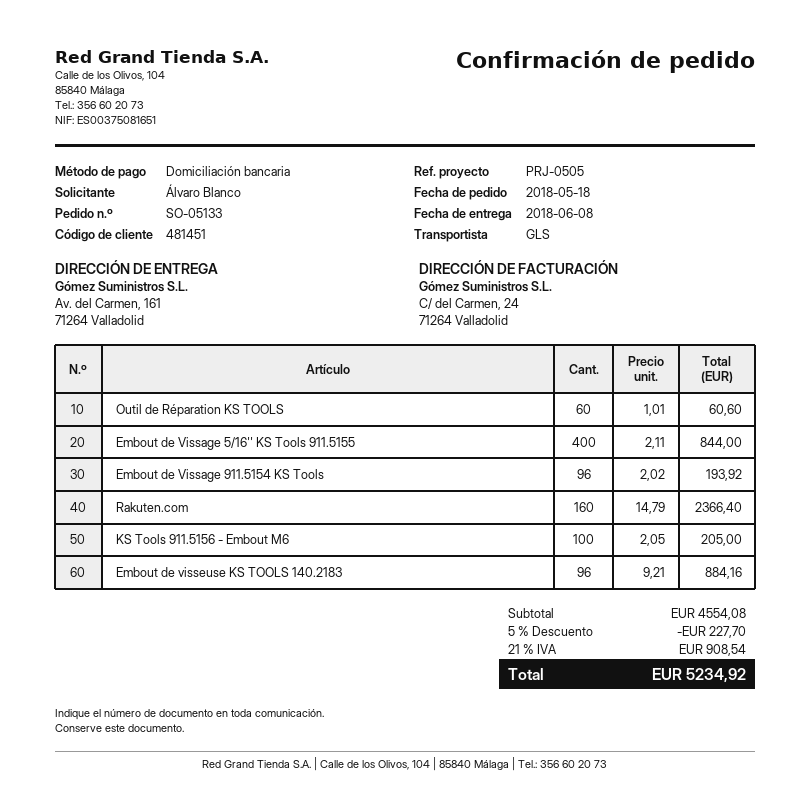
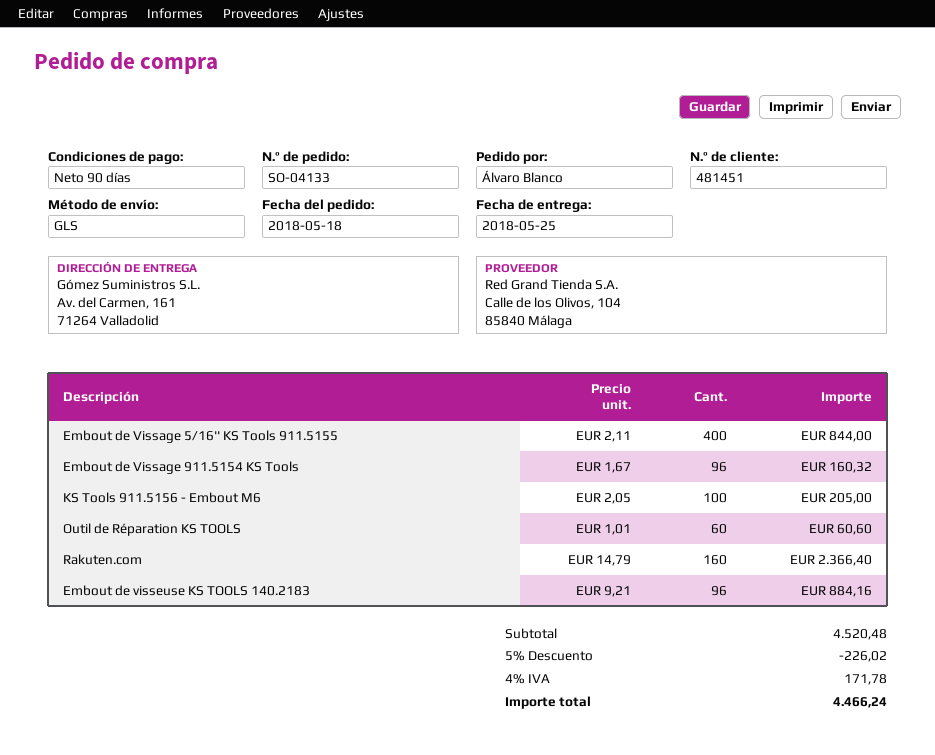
order number: SO-05133 -> SO-04133
delivery date: 2018-06-08 -> 2018-05-25
Embout de Vissage 911.5154 KS Tools: 96 x 2.02 = 193.92 -> 96 x 1.67 = 160.32
subtotal: 4554.08 -> 4520.48
discount: 5% = 227.70 -> 5% = 226.02
tax: 21% = 908.54 -> 4% = 171.78
total: 5234.92 -> 4466.24

